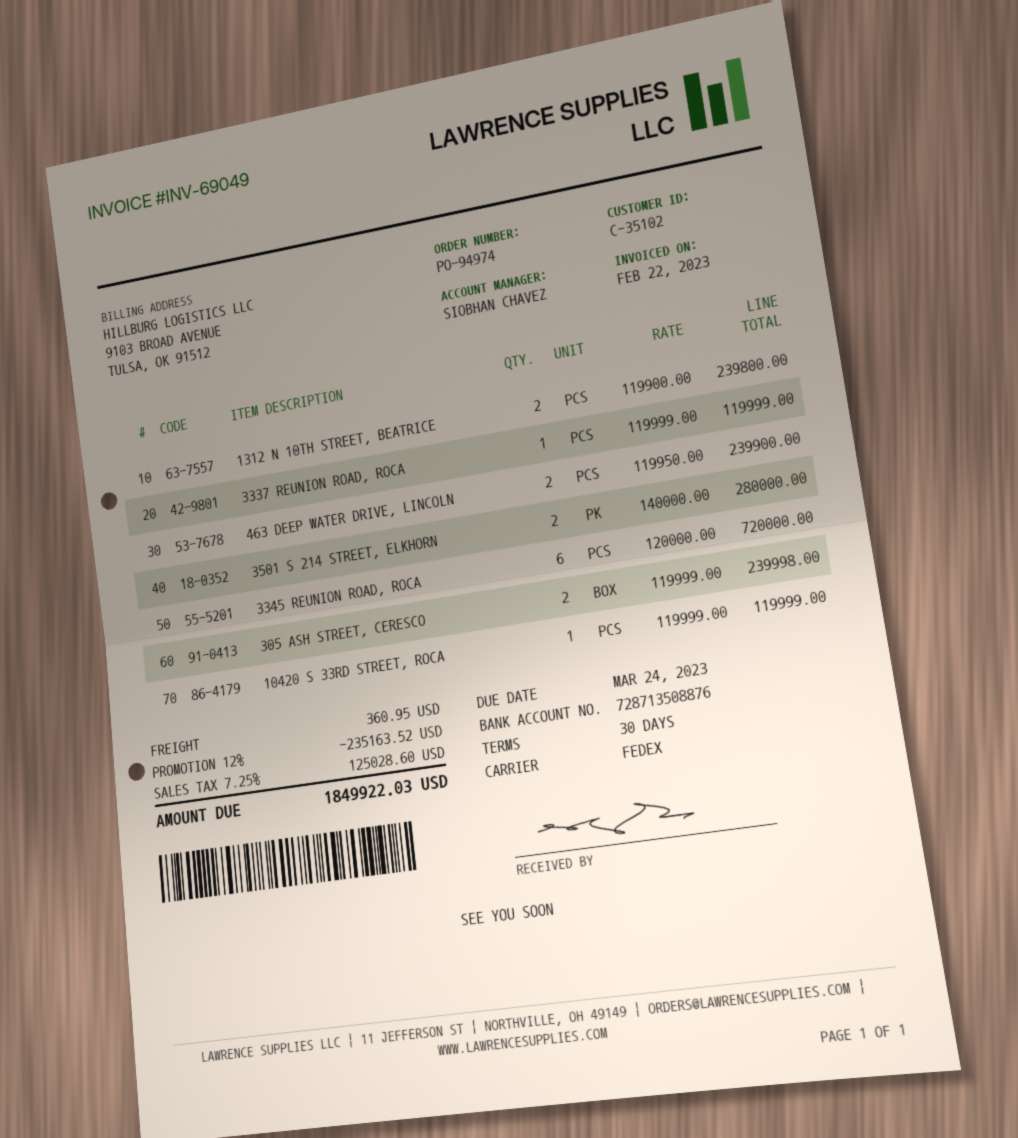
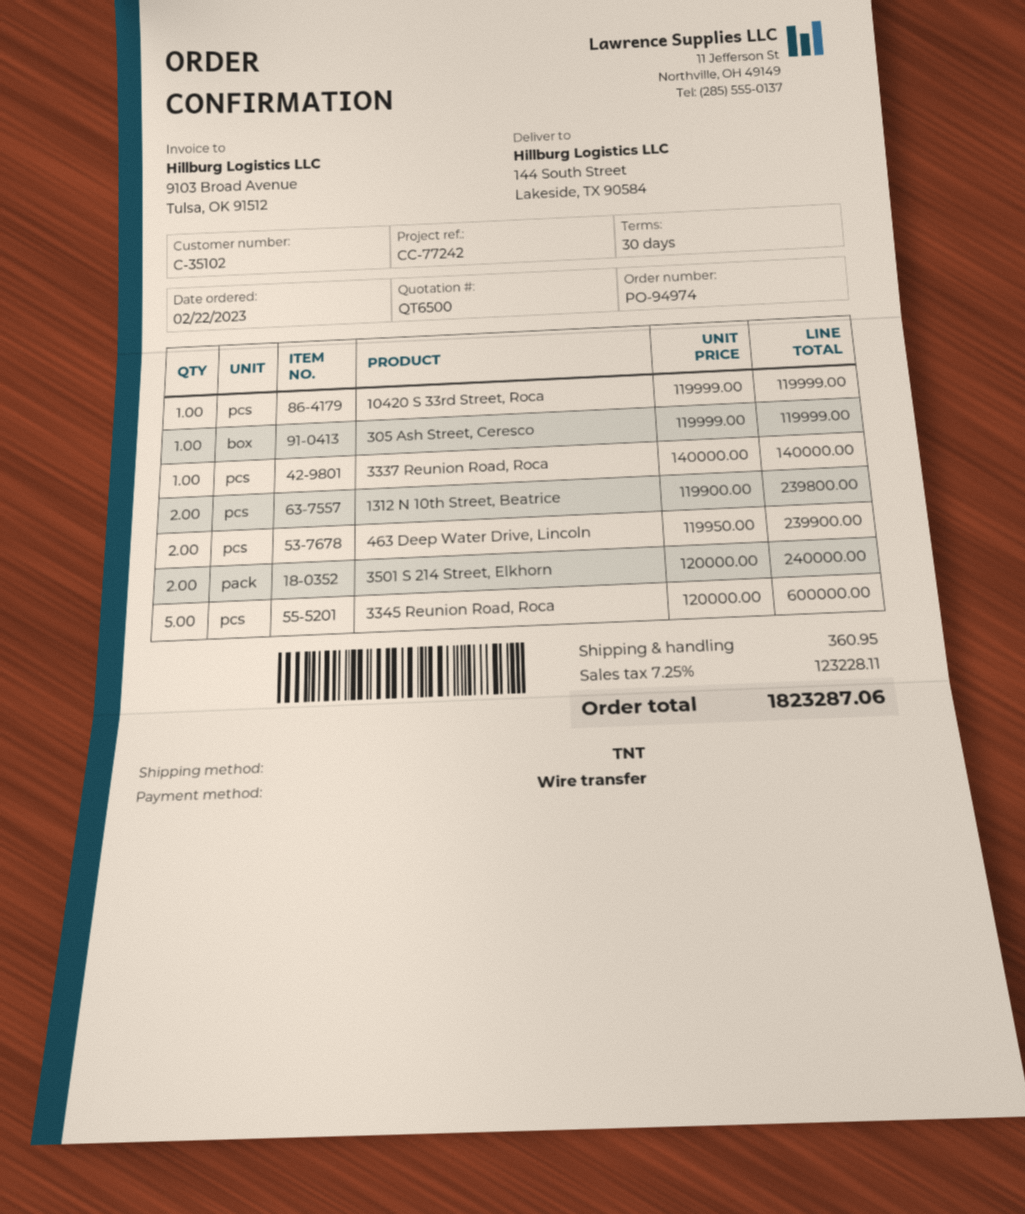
shipping method: FedEx -> TNT
3337 REUNION ROAD, ROCA: 1 x 119999.00 = 119999.00 -> 1 x 140000.00 = 140000.00
3501 S 214 STREET, ELKHORN: 2 x 140000.00 = 280000.00 -> 2 x 120000.00 = 240000.00
3345 REUNION ROAD, ROCA: 6 x 120000.00 = 720000.00 -> 5 x 120000.00 = 600000.00
305 ASH STREET, CERESCO: 2 x 119999.00 = 239998.00 -> 1 x 119999.00 = 119999.00
discount: 12% = 235163.52 -> none
tax: 7.25% = 125028.60 -> 7.25% = 123228.11
total: 1849922.03 -> 1823287.06

